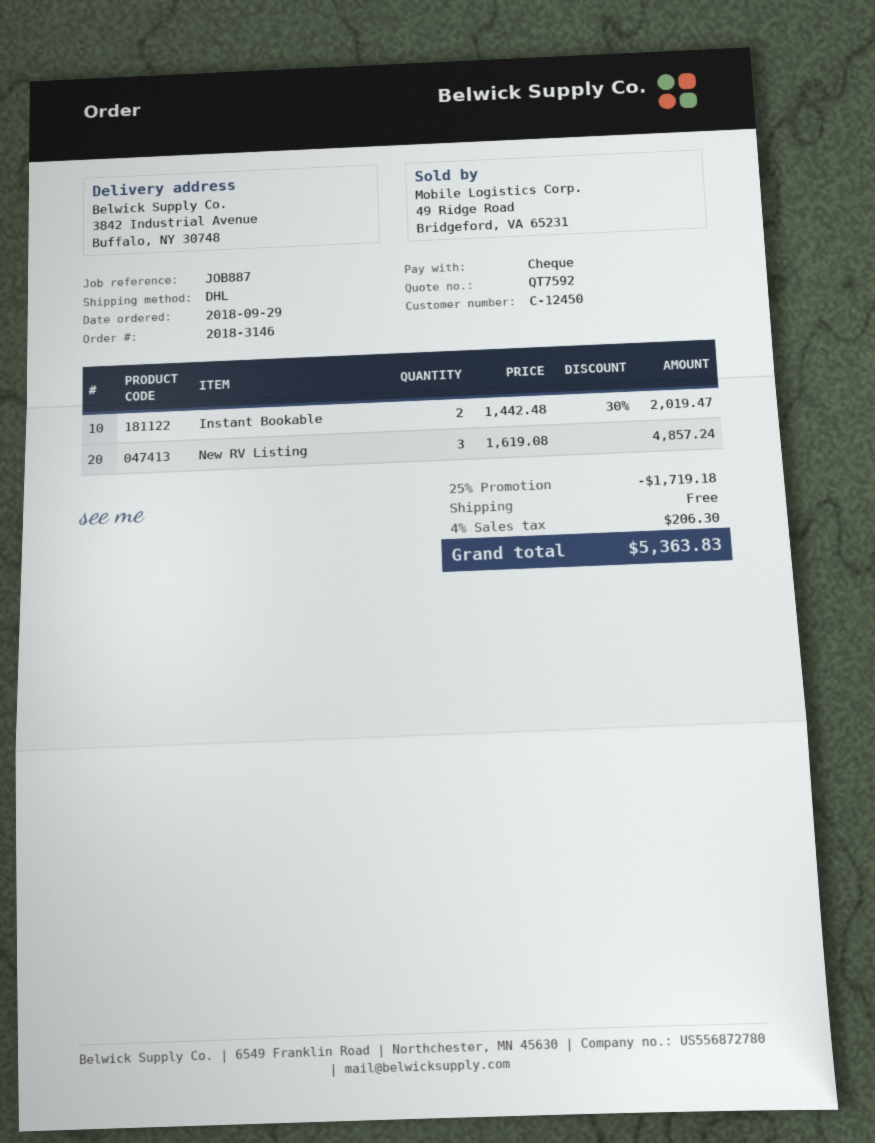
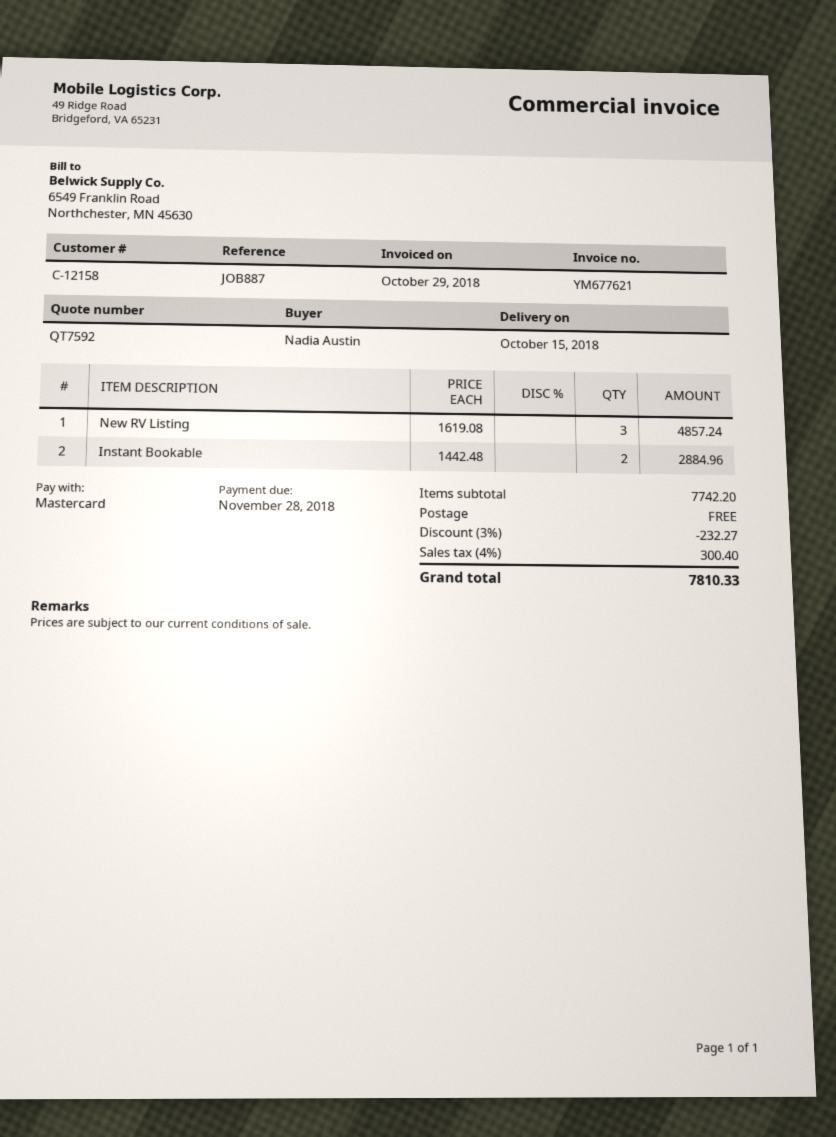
customer number: C-12450 -> C-12158
payment method: cheque -> Mastercard
Instant Bookable: 2 x 1442.48 - 30% = 2019.47 -> 2 x 1442.48 = 2884.96
discount: 25% = 1719.18 -> 3% = 232.27
tax: 4% = 206.30 -> 4% = 300.40
total: 5363.83 -> 7810.33

